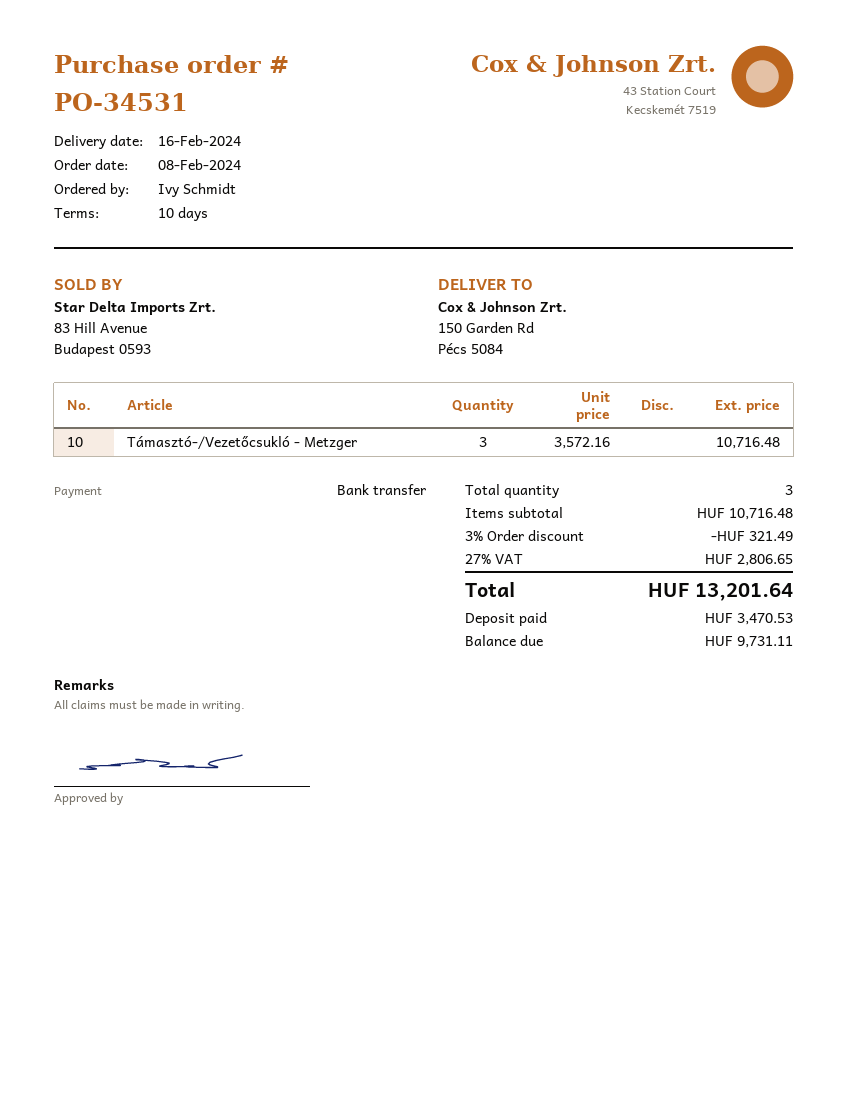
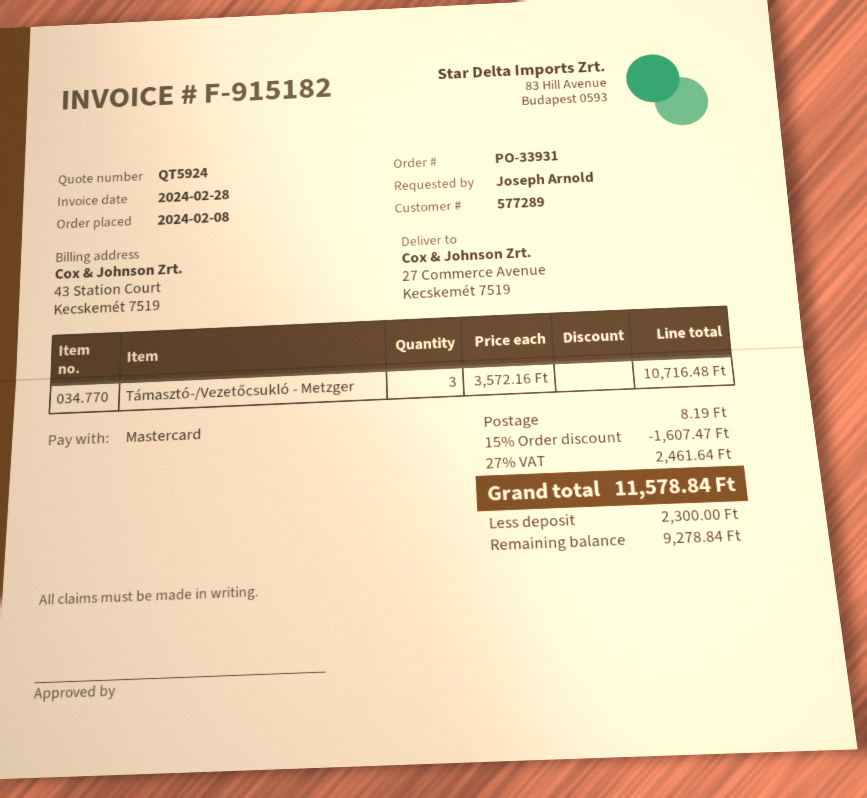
order number: PO-34531 -> PO-33931
ordered by: Ivy Schmidt -> Joseph Arnold
payment method: bank transfer -> Mastercard
ship to: 150 Garden Rd, Pécs 5084 -> 27 Commerce Avenue, Kecskemét 7519
discount: 3% = 321.49 -> 15% = 1607.47
shipping: none -> 8.19
tax: 27% = 2806.65 -> 27% = 2461.64
total: 13201.64 -> 11578.84
deposit: 3470.53 -> 2300.00
balance: 9731.11 -> 9278.84

